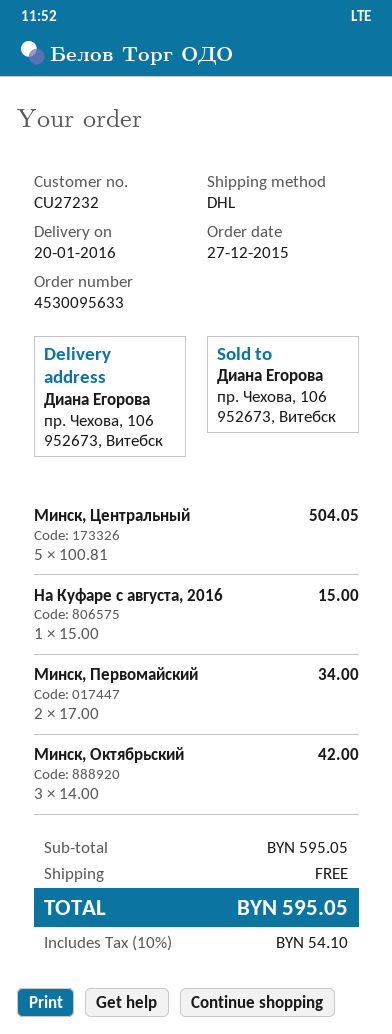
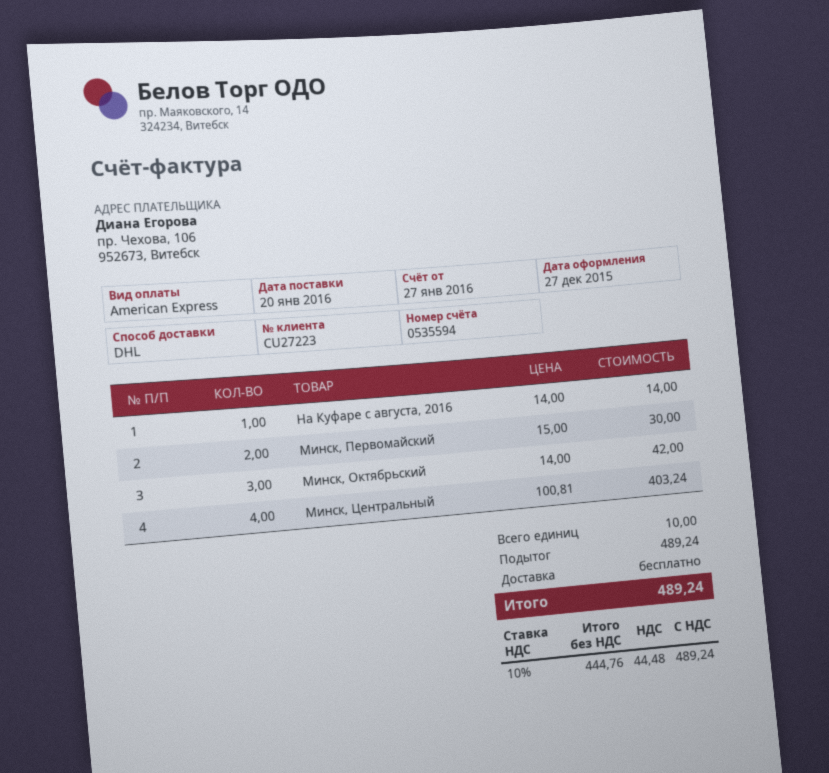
customer number: CU27232 -> CU27223
Минск, Центральный: 5 x 100.81 = 504.05 -> 4 x 100.81 = 403.24
На Куфаре с августа, 2016: 1 x 15.00 = 15.00 -> 1 x 14.00 = 14.00
Минск, Первомайский: 2 x 17.00 = 34.00 -> 2 x 15.00 = 30.00
subtotal: 595.05 -> 489.24
tax: 10% = 54.10 -> 10% = 44.48
total: 595.05 -> 489.24

